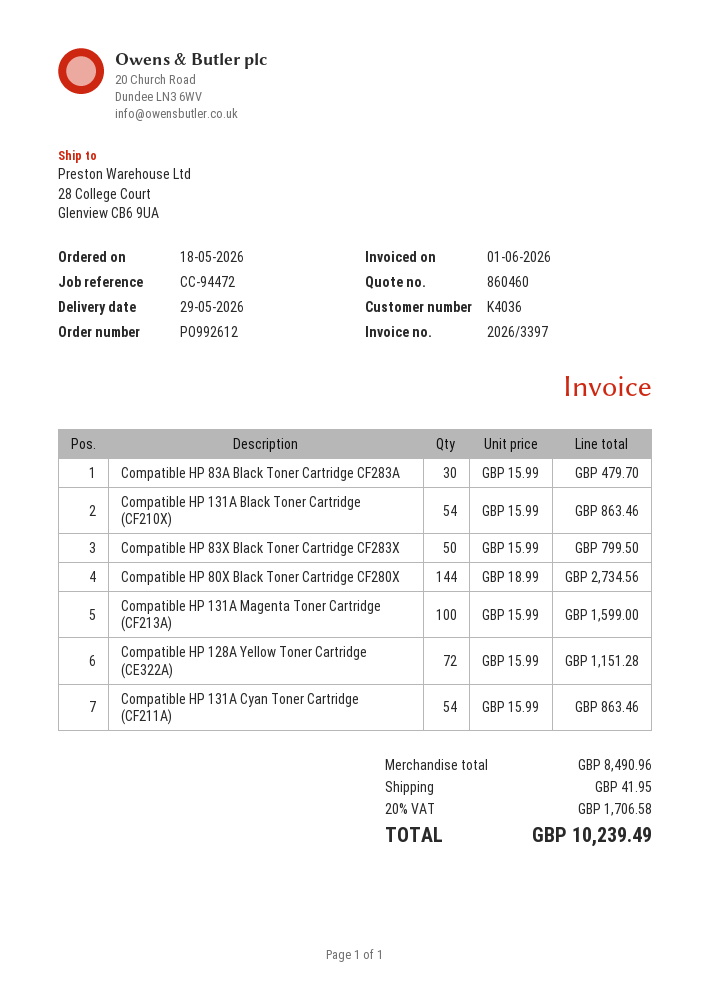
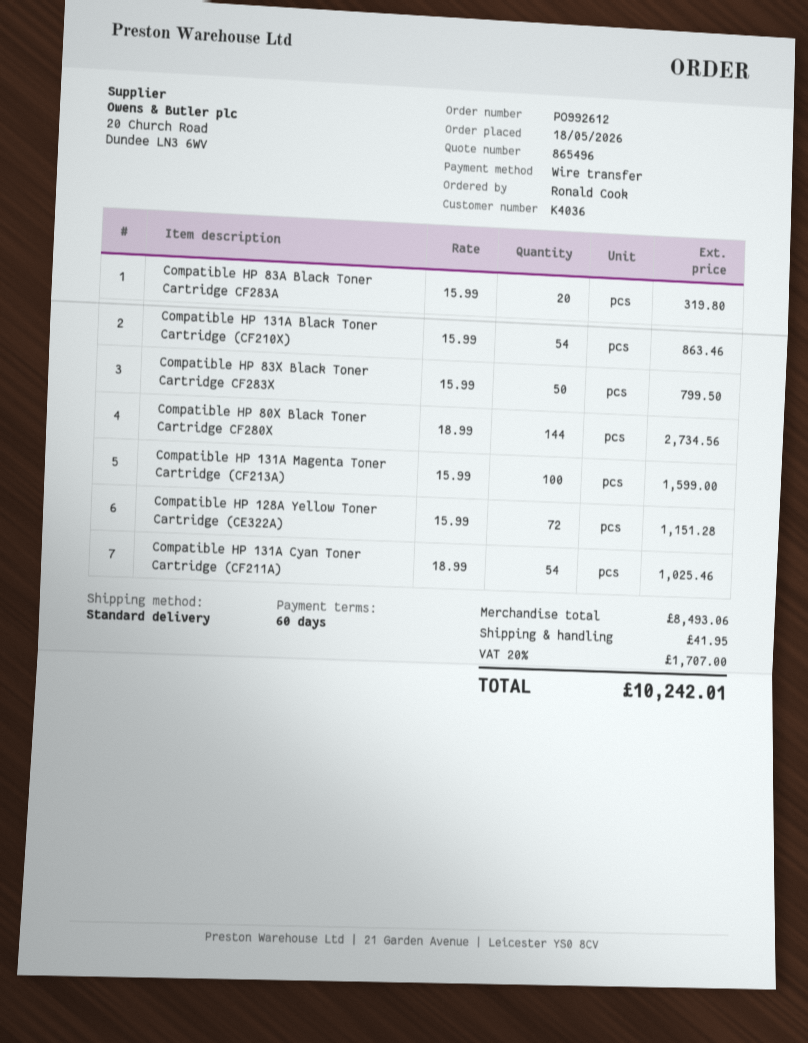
quote number: 860460 -> 865496
Compatible HP 83A Black Toner Cartridge CF283A: 30 x 15.99 = 479.70 -> 20 x 15.99 = 319.80
Compatible HP 131A Cyan Toner Cartridge (CF211A): 54 x 15.99 = 863.46 -> 54 x 18.99 = 1025.46
subtotal: 8490.96 -> 8493.06
tax: 20% = 1706.58 -> 20% = 1707.00
total: 10239.49 -> 10242.01

